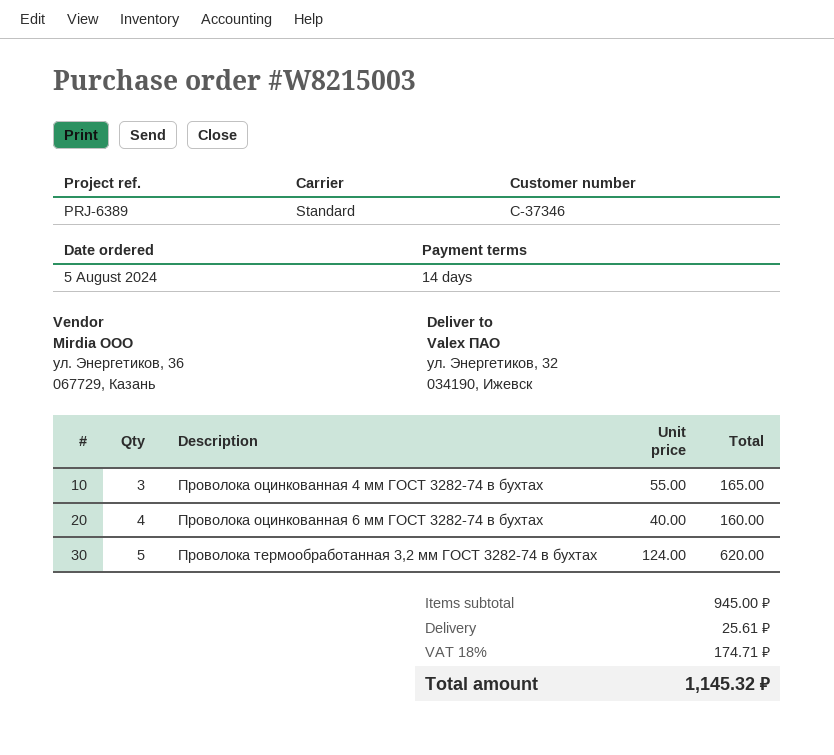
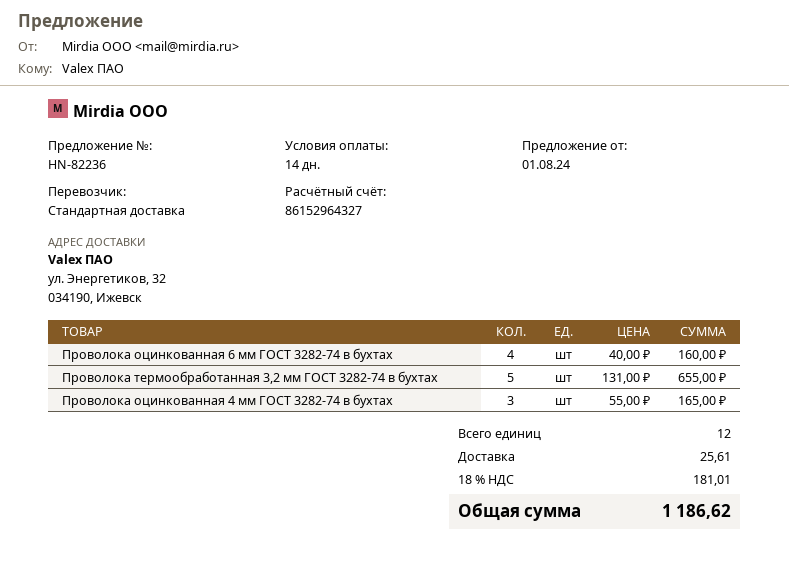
Проволока термообработанная 3,2 мм ГОСТ 3282-74 в бухтах: 5 x 124.00 = 620.00 -> 5 x 131.00 = 655.00
tax: 18% = 174.71 -> 18% = 181.01
total: 1145.32 -> 1186.62

